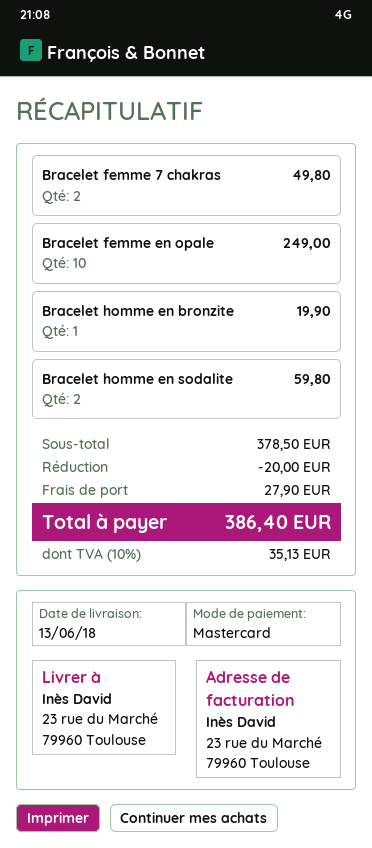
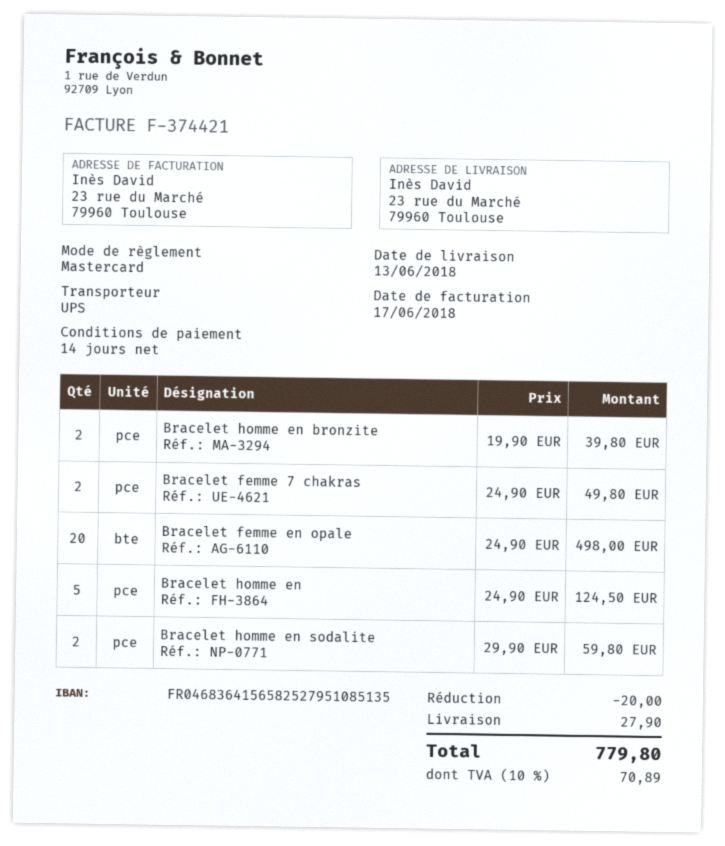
Bracelet femme en opale: 10 for 249.00 -> 20 for 498.00
Bracelet homme en bronzite: 1 for 19.90 -> 2 for 39.80
Bracelet homme en: none -> 5 for 124.50
tax: 10% = 35.13 -> 10% = 70.89
total: 386.40 -> 779.80

